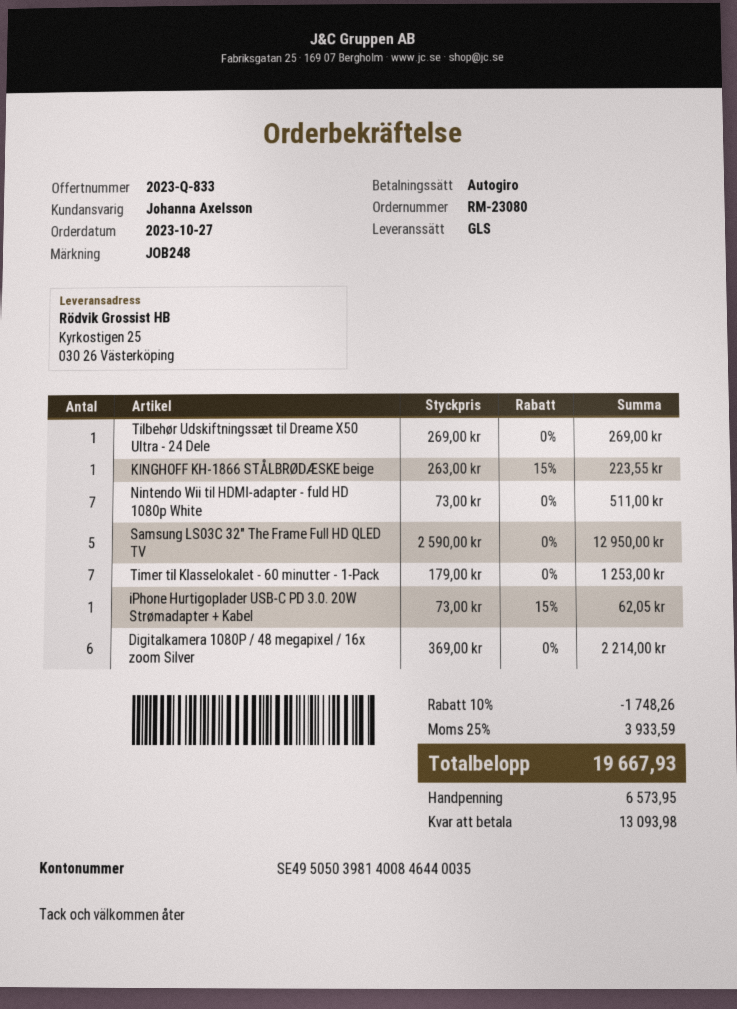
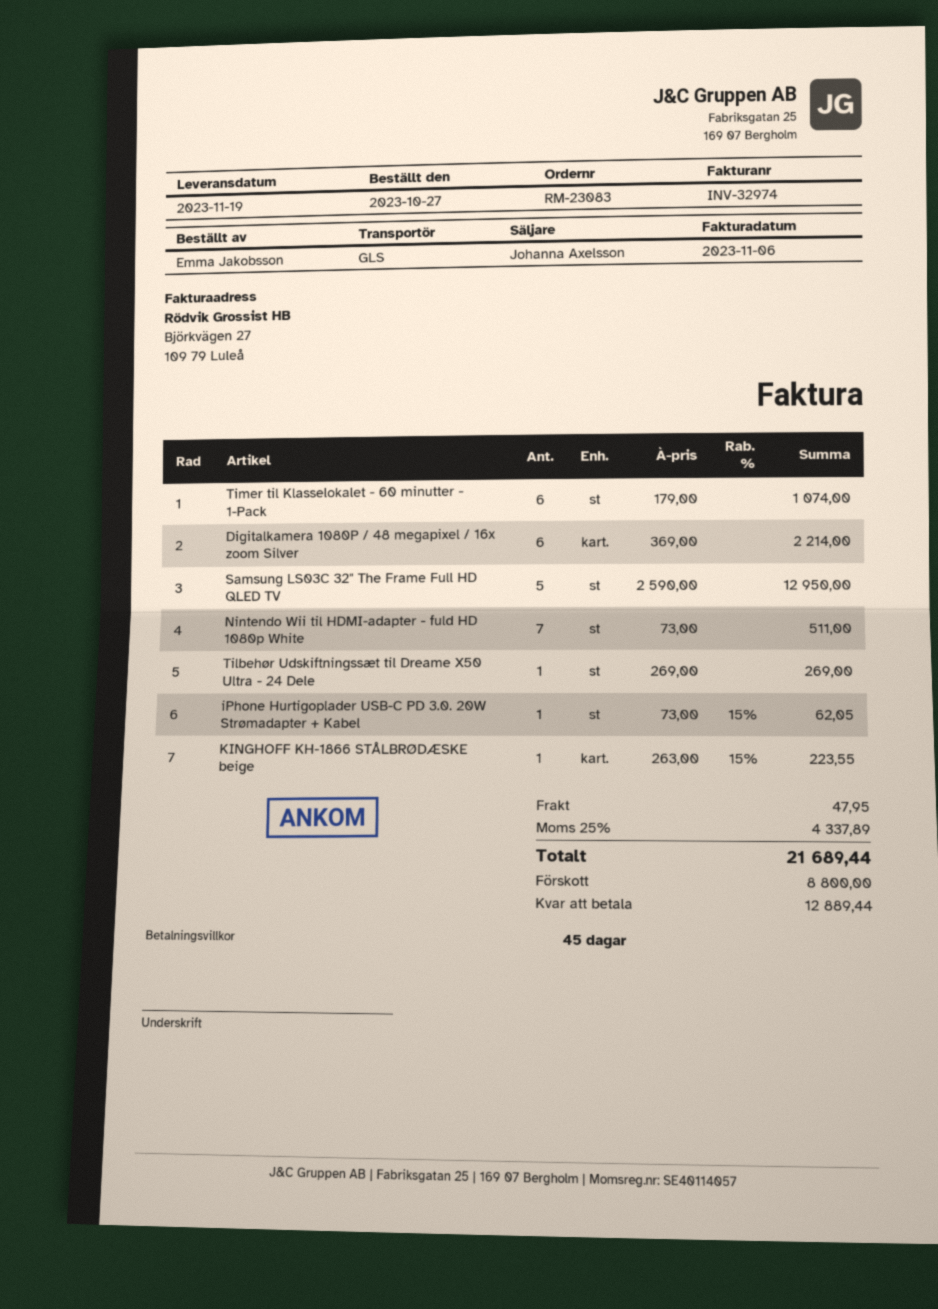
order number: RM-23080 -> RM-23083
Timer til Klasselokalet - 60 minutter - 1-Pack: 7 x 179.00 = 1253.00 -> 6 x 179.00 = 1074.00
discount: 10% = 1748.26 -> none
shipping: none -> 47.95
tax: 25% = 3933.59 -> 25% = 4337.89
total: 19667.93 -> 21689.44
deposit: 6573.95 -> 8800.00
balance: 13093.98 -> 12889.44

